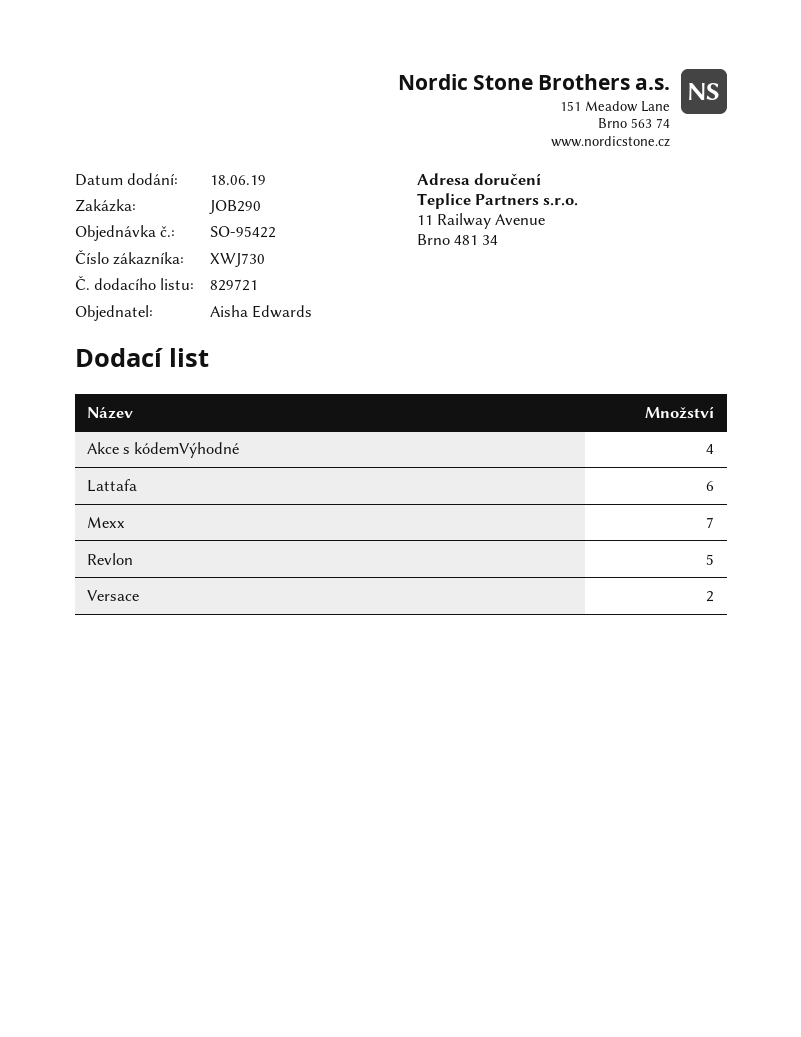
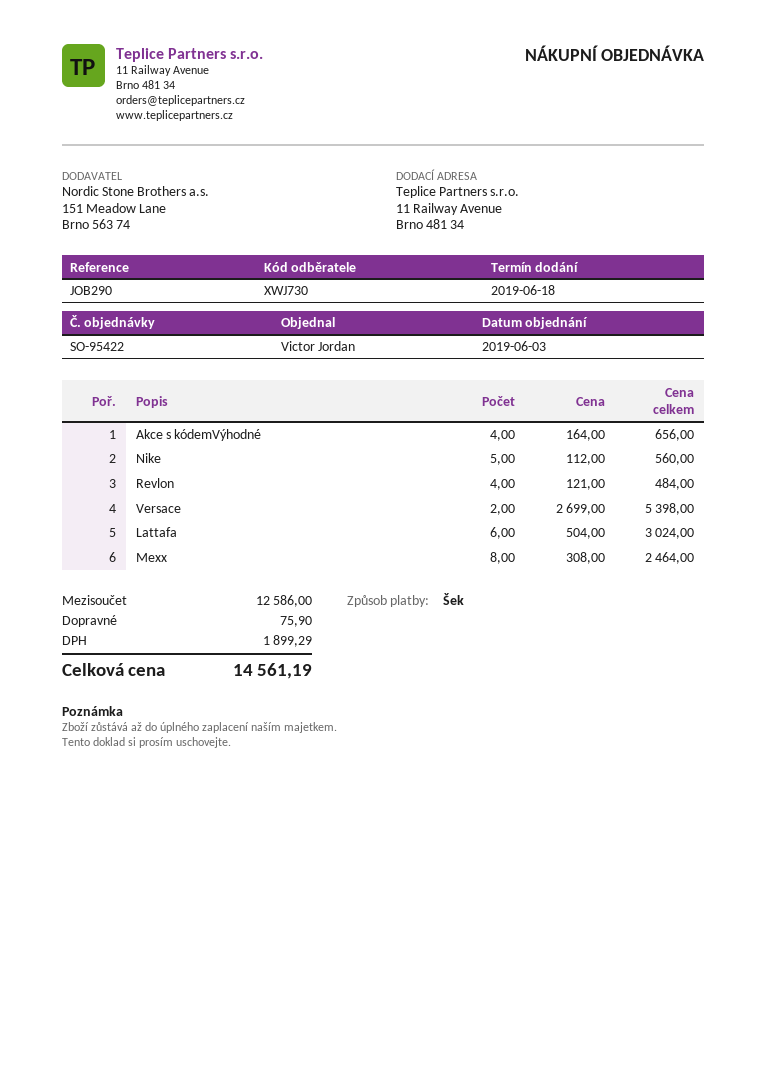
ordered by: Aisha Edwards -> Victor Jordan
Mexx: 7 -> 8
Revlon: 5 -> 4
Nike: none -> 5

